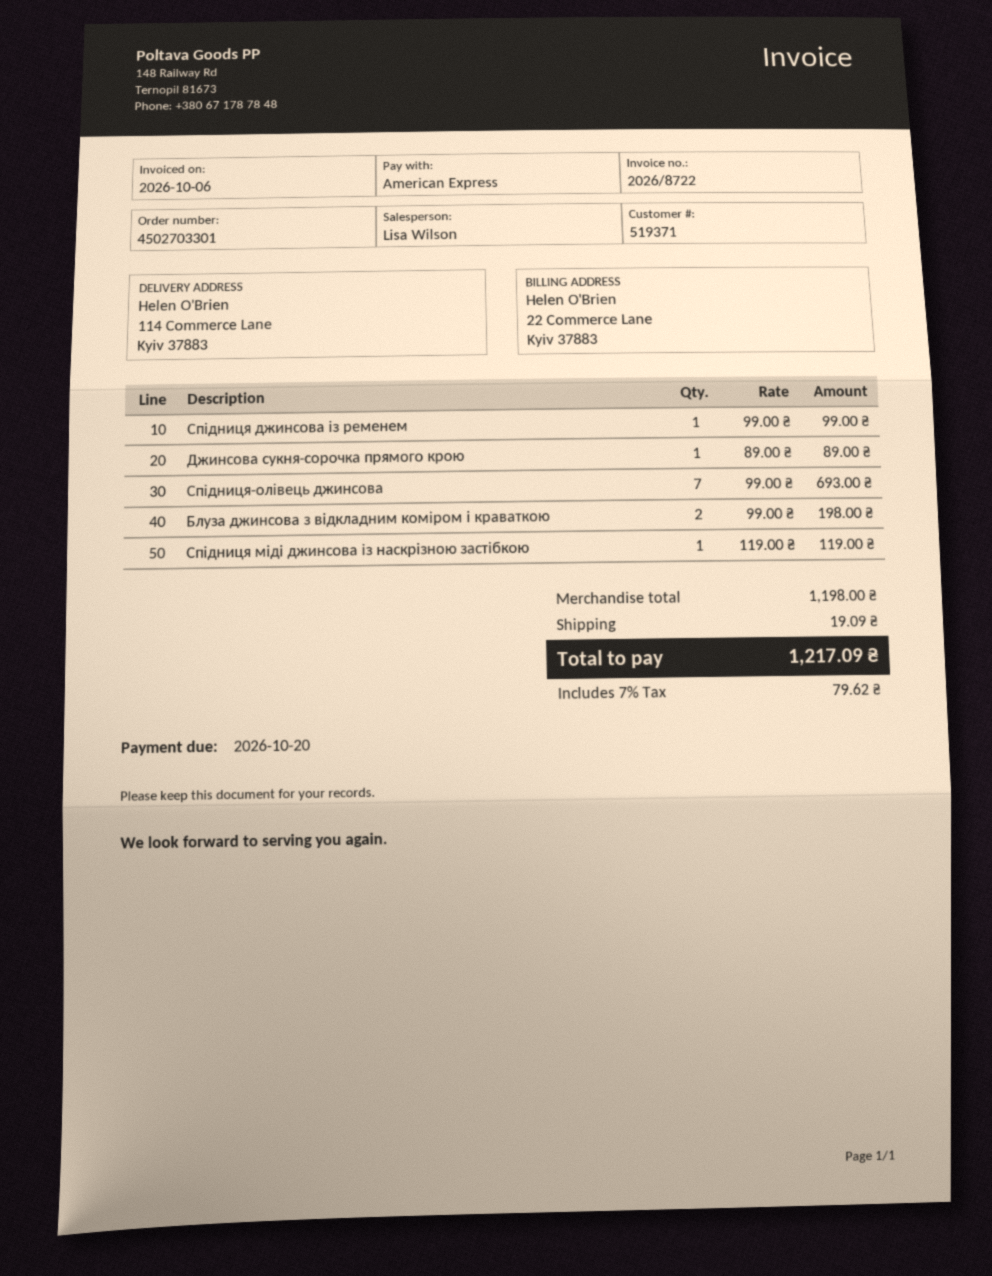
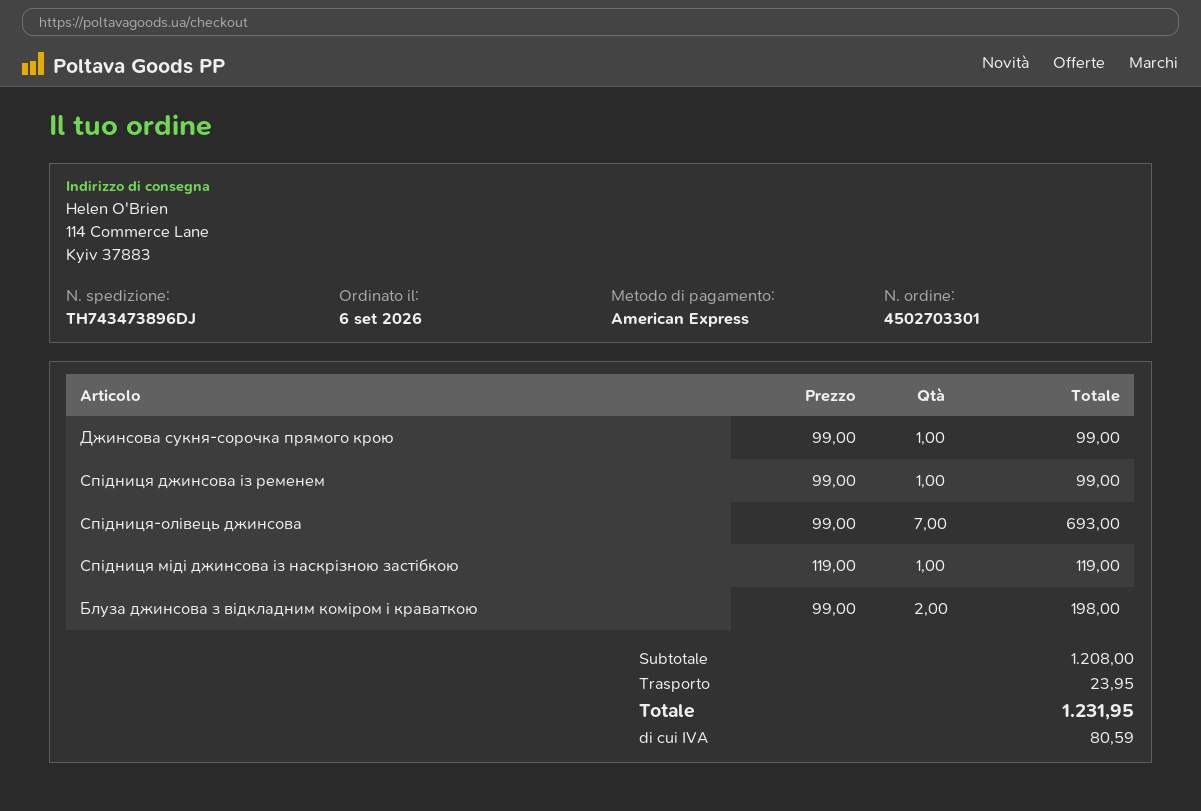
Джинсова сукня-сорочка прямого крою: 1 x 89.00 = 89.00 -> 1 x 99.00 = 99.00
subtotal: 1198.00 -> 1208.00
shipping: 19.09 -> 23.95
tax: 79.62 -> 80.59
total: 1217.09 -> 1231.95

